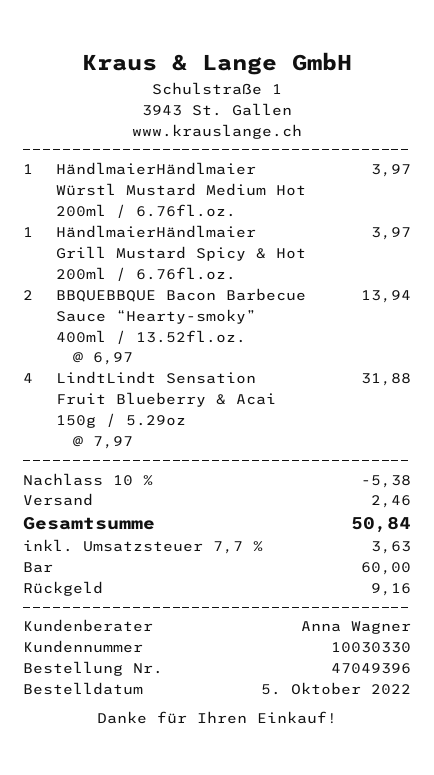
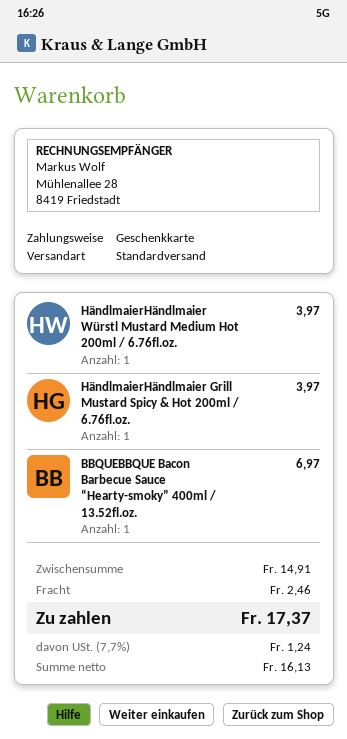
payment method: cash -> gift card
BBQUEBBQUE Bacon Barbecue Sauce “Hearty-smoky” 400ml / 13.52fl.oz.: 2 for 13.94 -> 1 for 6.97
LindtLindt Sensation Fruit Blueberry & Acai 150g / 5.29oz: 4 for 31.88 -> none
discount: 10% = 5.38 -> none
tax: 7.7% = 3.63 -> 7.7% = 1.24
total: 50.84 -> 17.37

